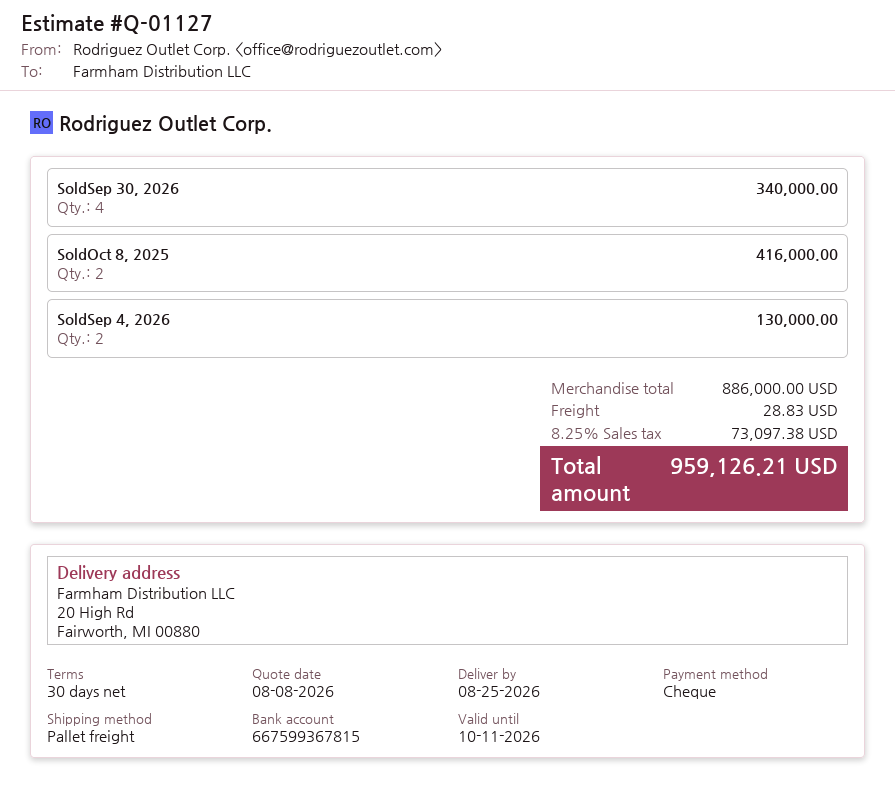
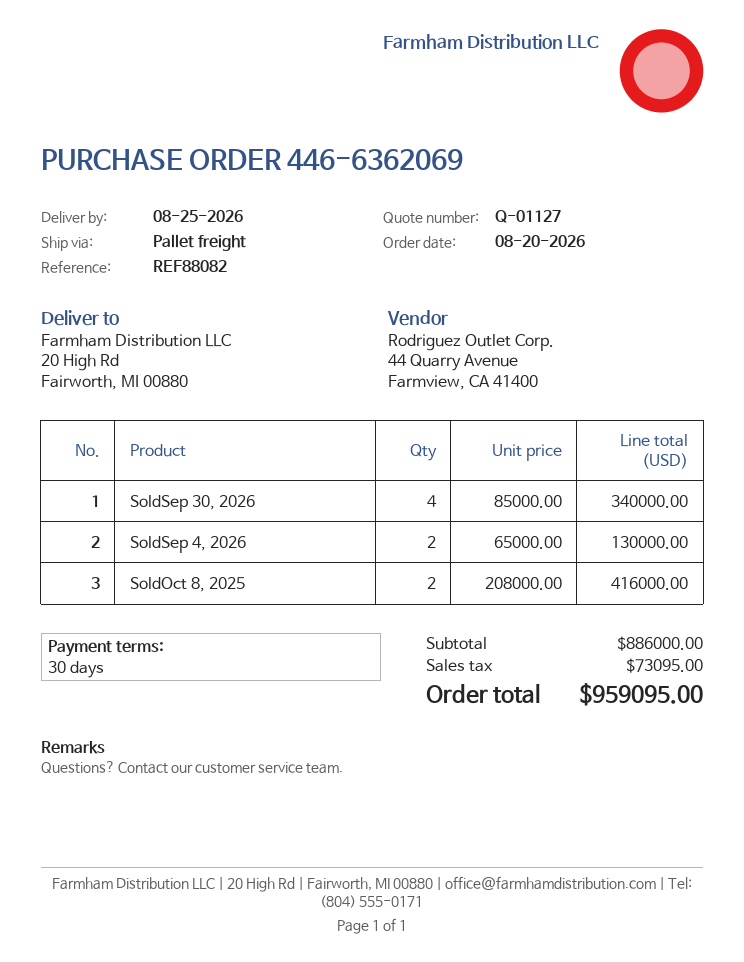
shipping: 28.83 -> none
tax: 73097.38 -> 73095.00
total: 959126.21 -> 959095.00

